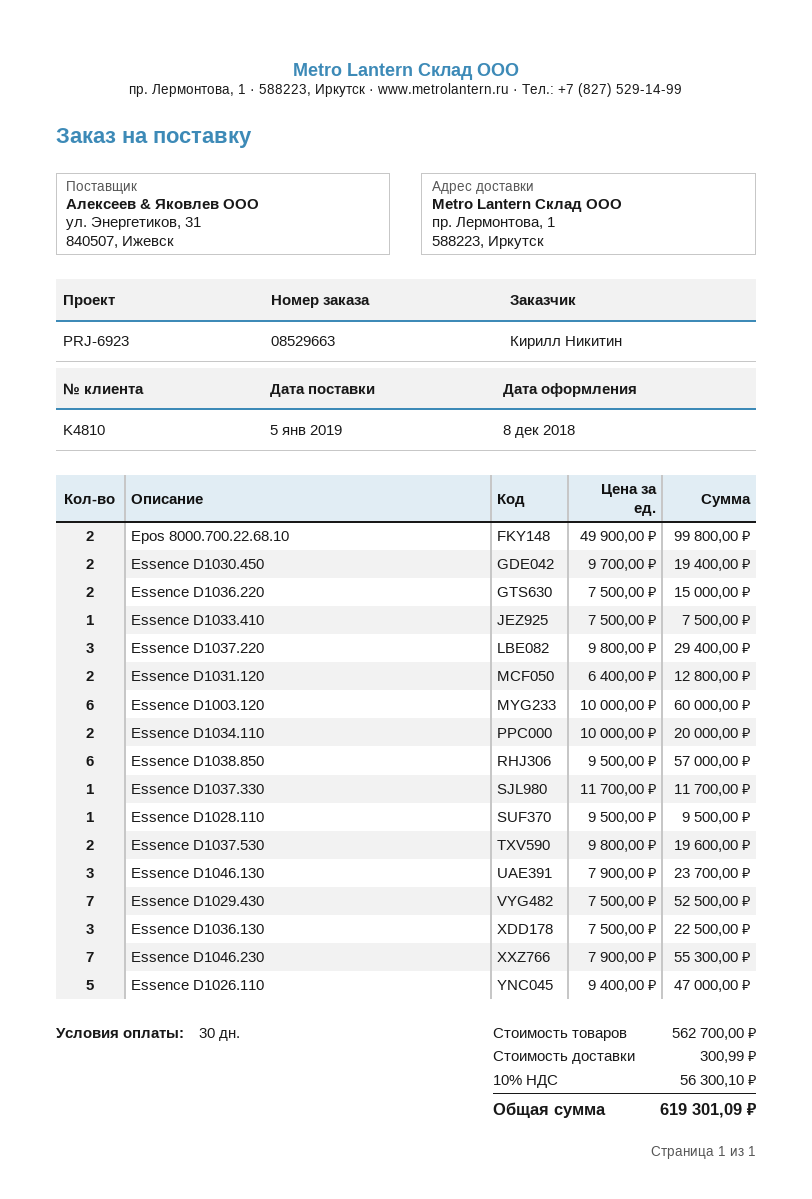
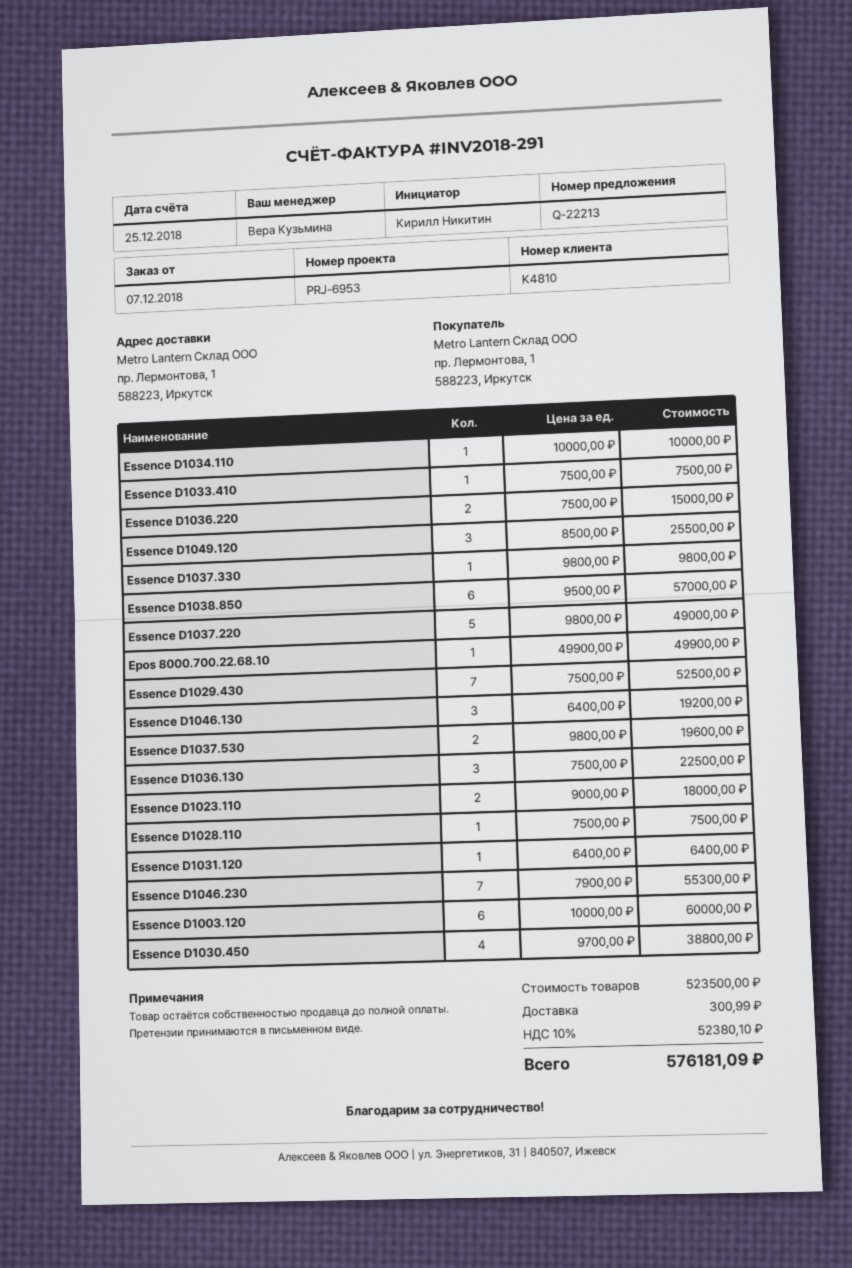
order date: 2018-12-08 -> 2018-12-07
reference: PRJ-6923 -> PRJ-6953
Epos 8000.700.22.68.10: 2 x 49900.00 = 99800.00 -> 1 x 49900.00 = 49900.00
Essence D1030.450: 2 x 9700.00 = 19400.00 -> 4 x 9700.00 = 38800.00
Essence D1037.220: 3 x 9800.00 = 29400.00 -> 5 x 9800.00 = 49000.00
Essence D1031.120: 2 x 6400.00 = 12800.00 -> 1 x 6400.00 = 6400.00
Essence D1034.110: 2 x 10000.00 = 20000.00 -> 1 x 10000.00 = 10000.00
Essence D1037.330: 1 x 11700.00 = 11700.00 -> 1 x 9800.00 = 9800.00
Essence D1028.110: 1 x 9500.00 = 9500.00 -> 1 x 7500.00 = 7500.00
Essence D1046.130: 3 x 7900.00 = 23700.00 -> 3 x 6400.00 = 19200.00
Essence D1026.110: 5 x 9400.00 = 47000.00 -> none
Essence D1049.120: none -> 3 x 8500.00 = 25500.00
Essence D1023.110: none -> 2 x 9000.00 = 18000.00
subtotal: 562700.00 -> 523500.00
tax: 10% = 56300.10 -> 10% = 52380.10
total: 619301.09 -> 576181.09

